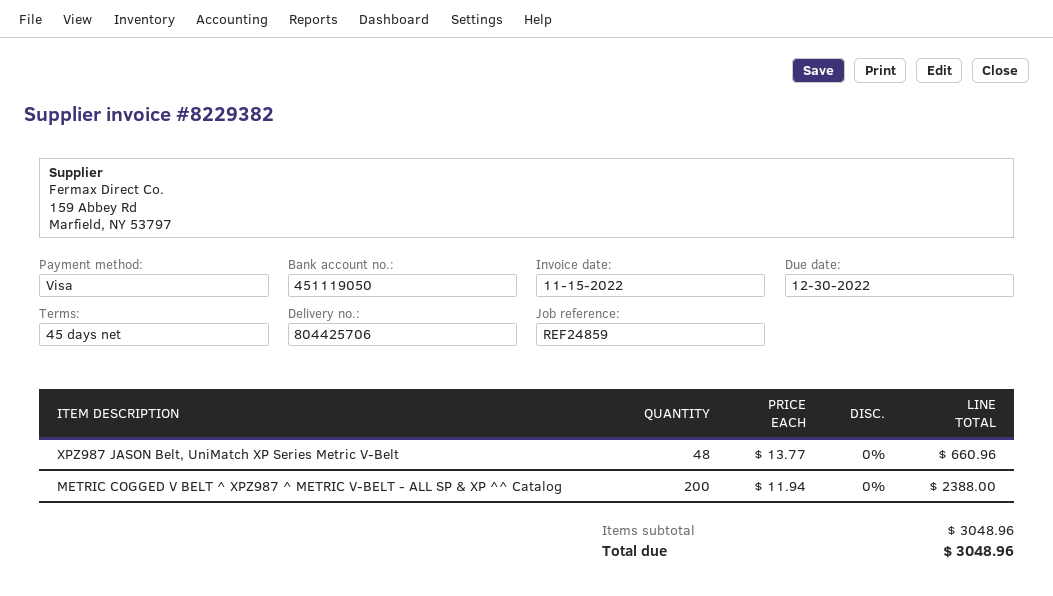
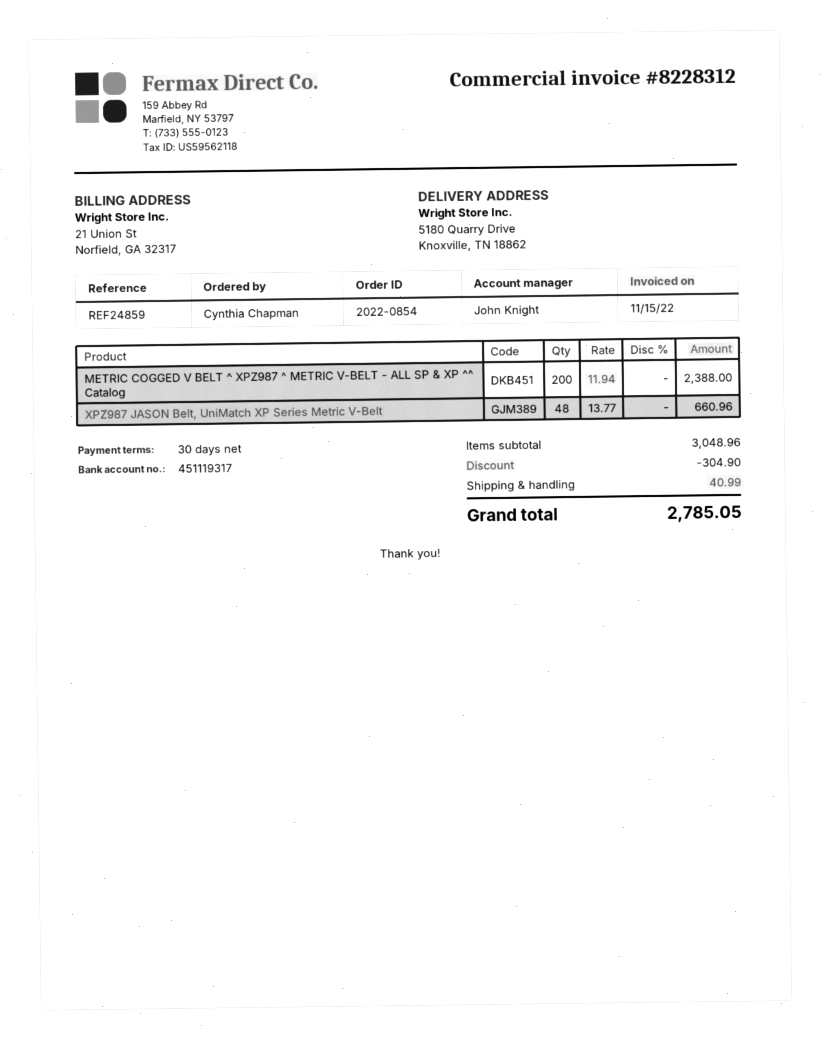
invoice number: 8229382 -> 8228312
payment terms: 45 days -> 30 days
bank account: 451119050 -> 451119317
discount: none -> 304.90
shipping: none -> 40.99
total: 3048.96 -> 2785.05

